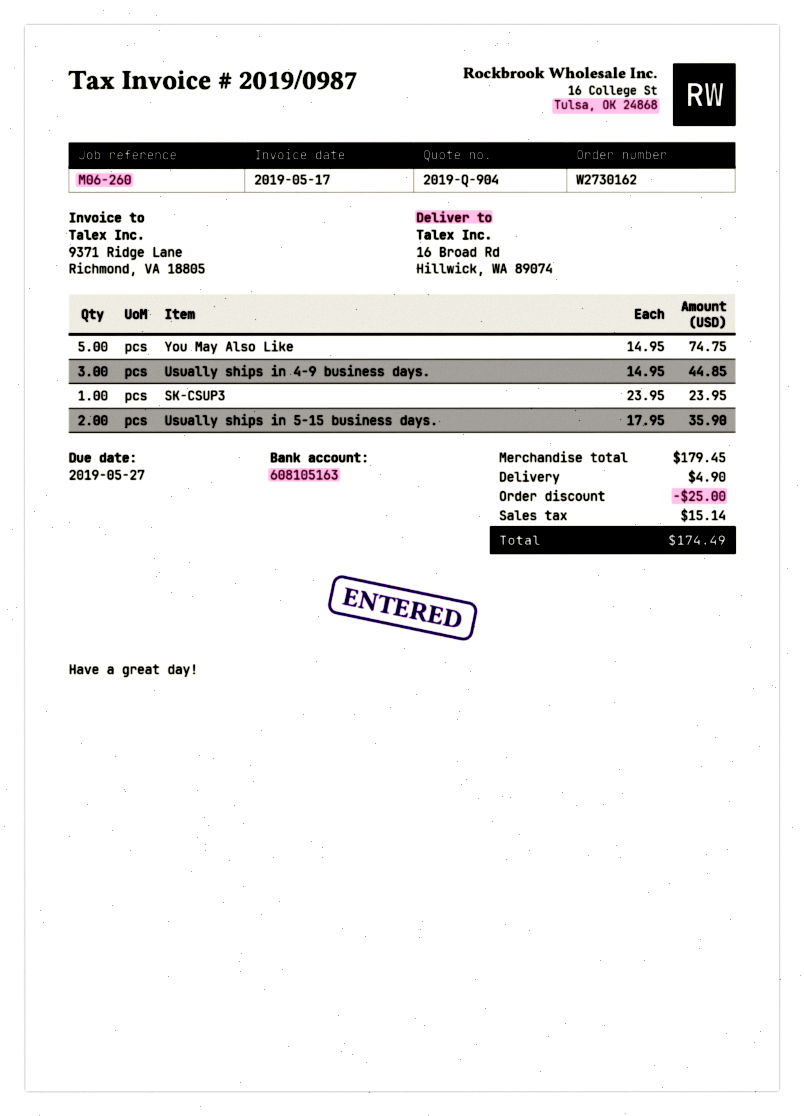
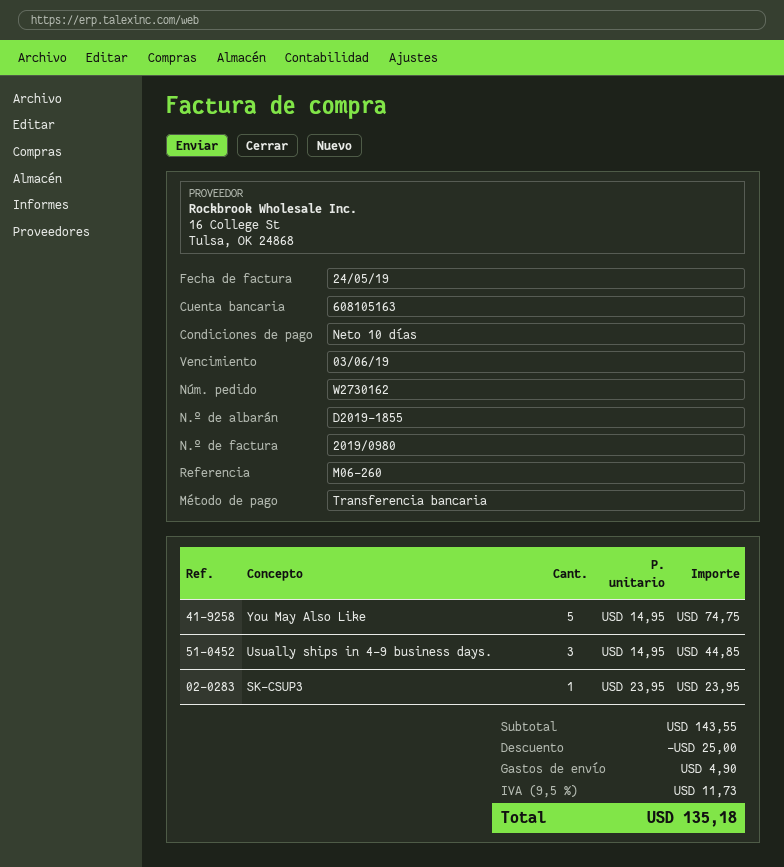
invoice number: 2019/0987 -> 2019/0980
invoice date: 2019-05-17 -> 2019-05-24
due date: 2019-05-27 -> 2019-06-03
Usually ships in 5-15 business days.: 2 x 17.95 = 35.90 -> none
subtotal: 179.45 -> 143.55
tax: 15.14 -> 11.73
total: 174.49 -> 135.18

